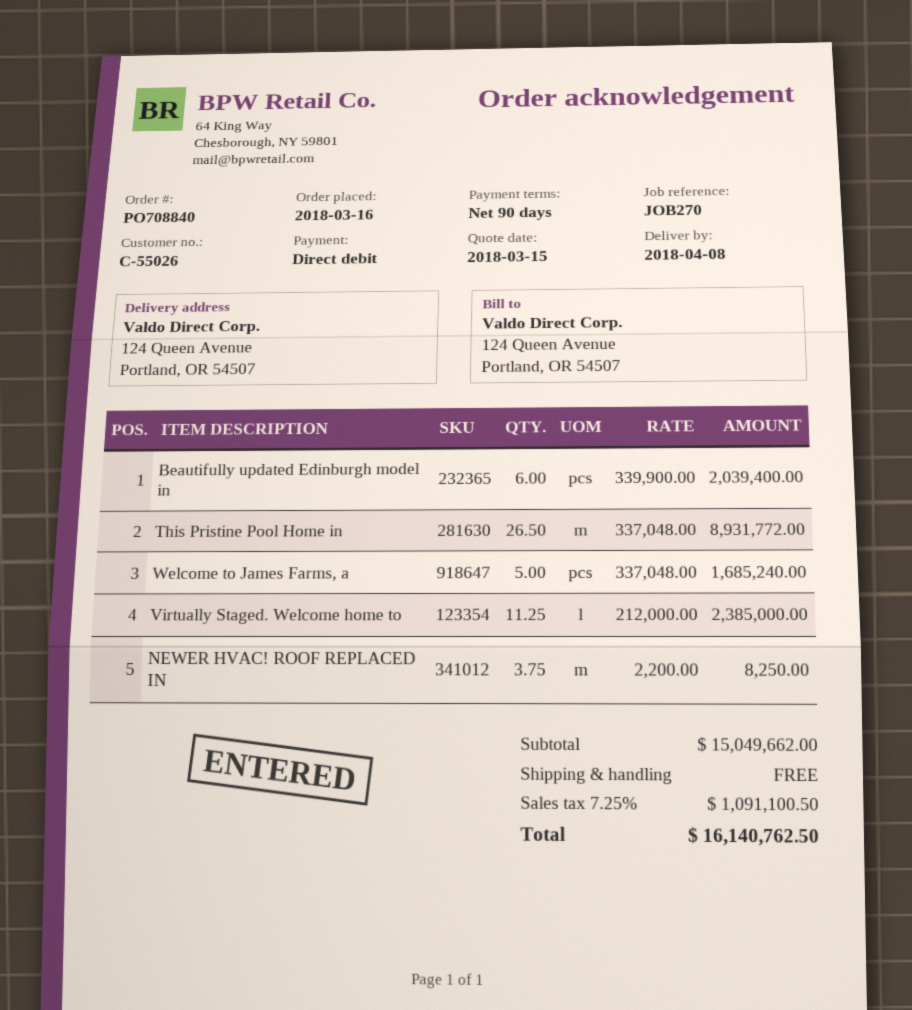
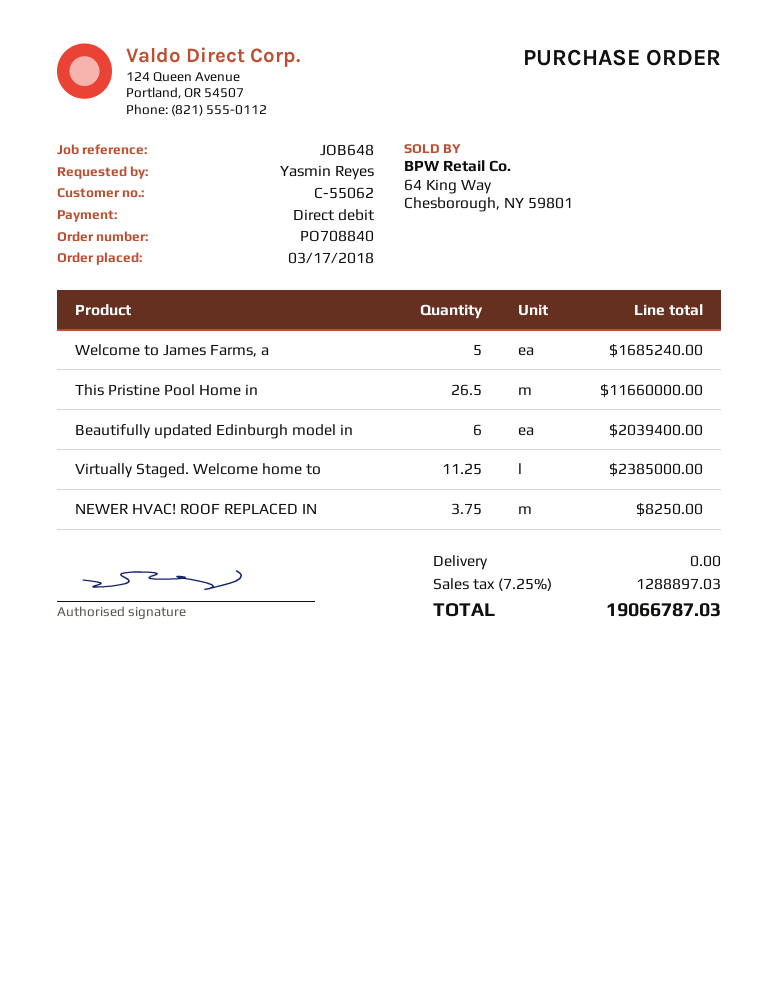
order date: 2018-03-16 -> 2018-03-17
customer number: C-55026 -> C-55062
reference: JOB270 -> JOB648
This Pristine Pool Home in: 26.5 for 8931772.00 -> 26.5 for 11660000.00
tax: 7.25% = 1091100.50 -> 7.25% = 1288897.03
total: 16140762.50 -> 19066787.03

